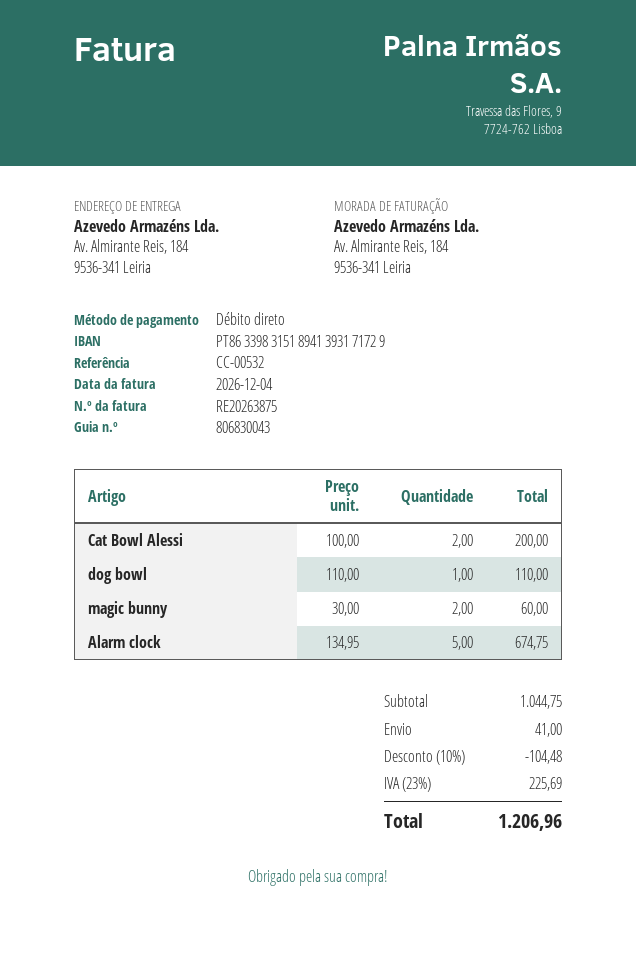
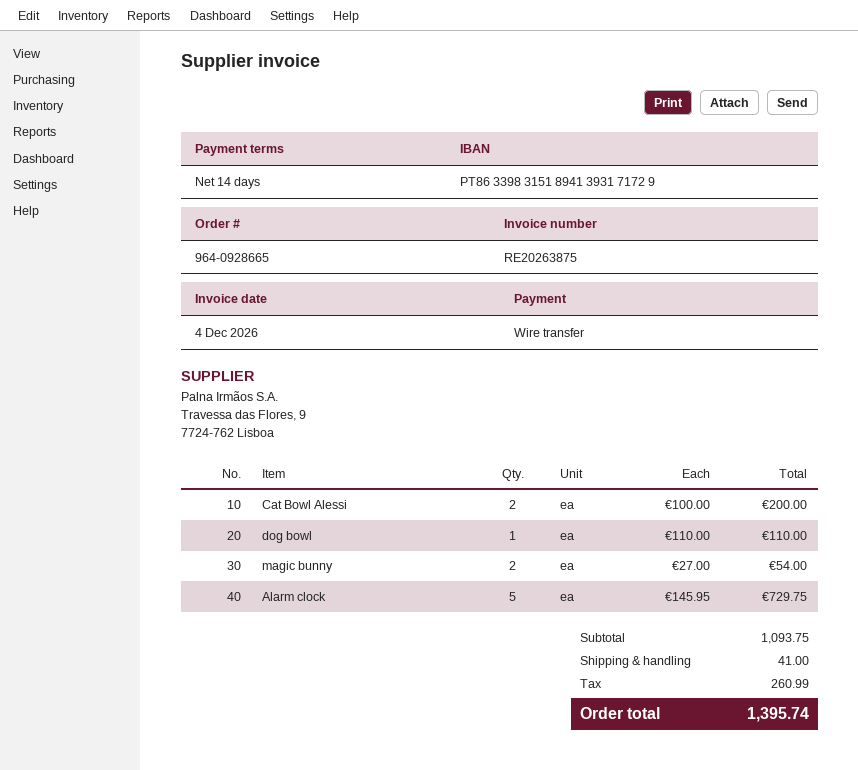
payment method: direct debit -> bank transfer
magic bunny: 2 x 30.00 = 60.00 -> 2 x 27.00 = 54.00
Alarm clock: 5 x 134.95 = 674.75 -> 5 x 145.95 = 729.75
subtotal: 1044.75 -> 1093.75
discount: 10% = 104.48 -> none
tax: 225.69 -> 260.99
total: 1206.96 -> 1395.74

